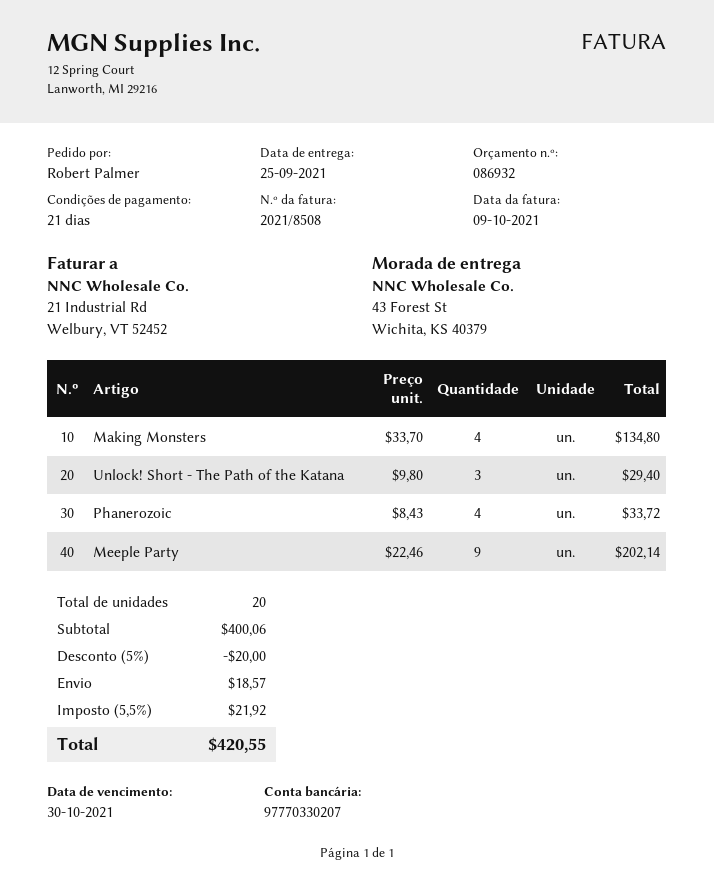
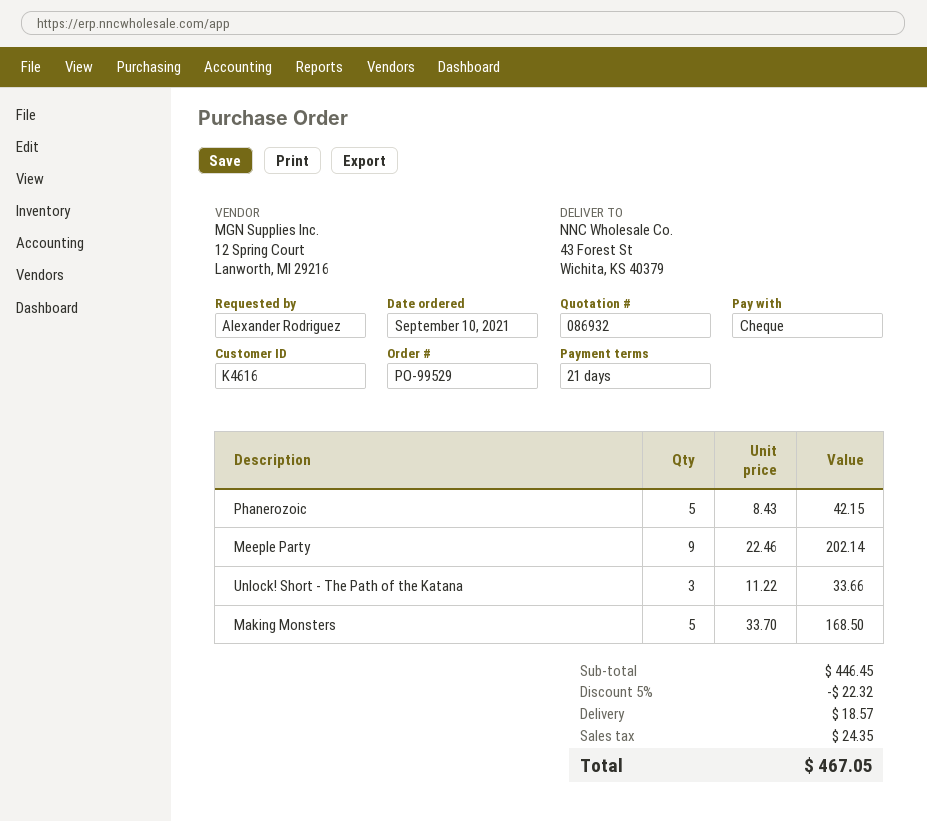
ordered by: Robert Palmer -> Alexander Rodriguez
Making Monsters: 4 x 33.70 = 134.80 -> 5 x 33.70 = 168.50
Unlock! Short - The Path of the Katana: 3 x 9.80 = 29.40 -> 3 x 11.22 = 33.66
Phanerozoic: 4 x 8.43 = 33.72 -> 5 x 8.43 = 42.15
subtotal: 400.06 -> 446.45
discount: 5% = 20.00 -> 5% = 22.32
tax: 21.92 -> 24.35
total: 420.55 -> 467.05

